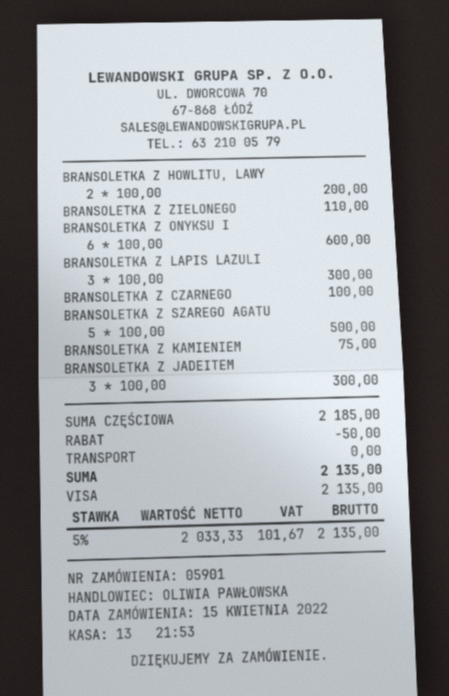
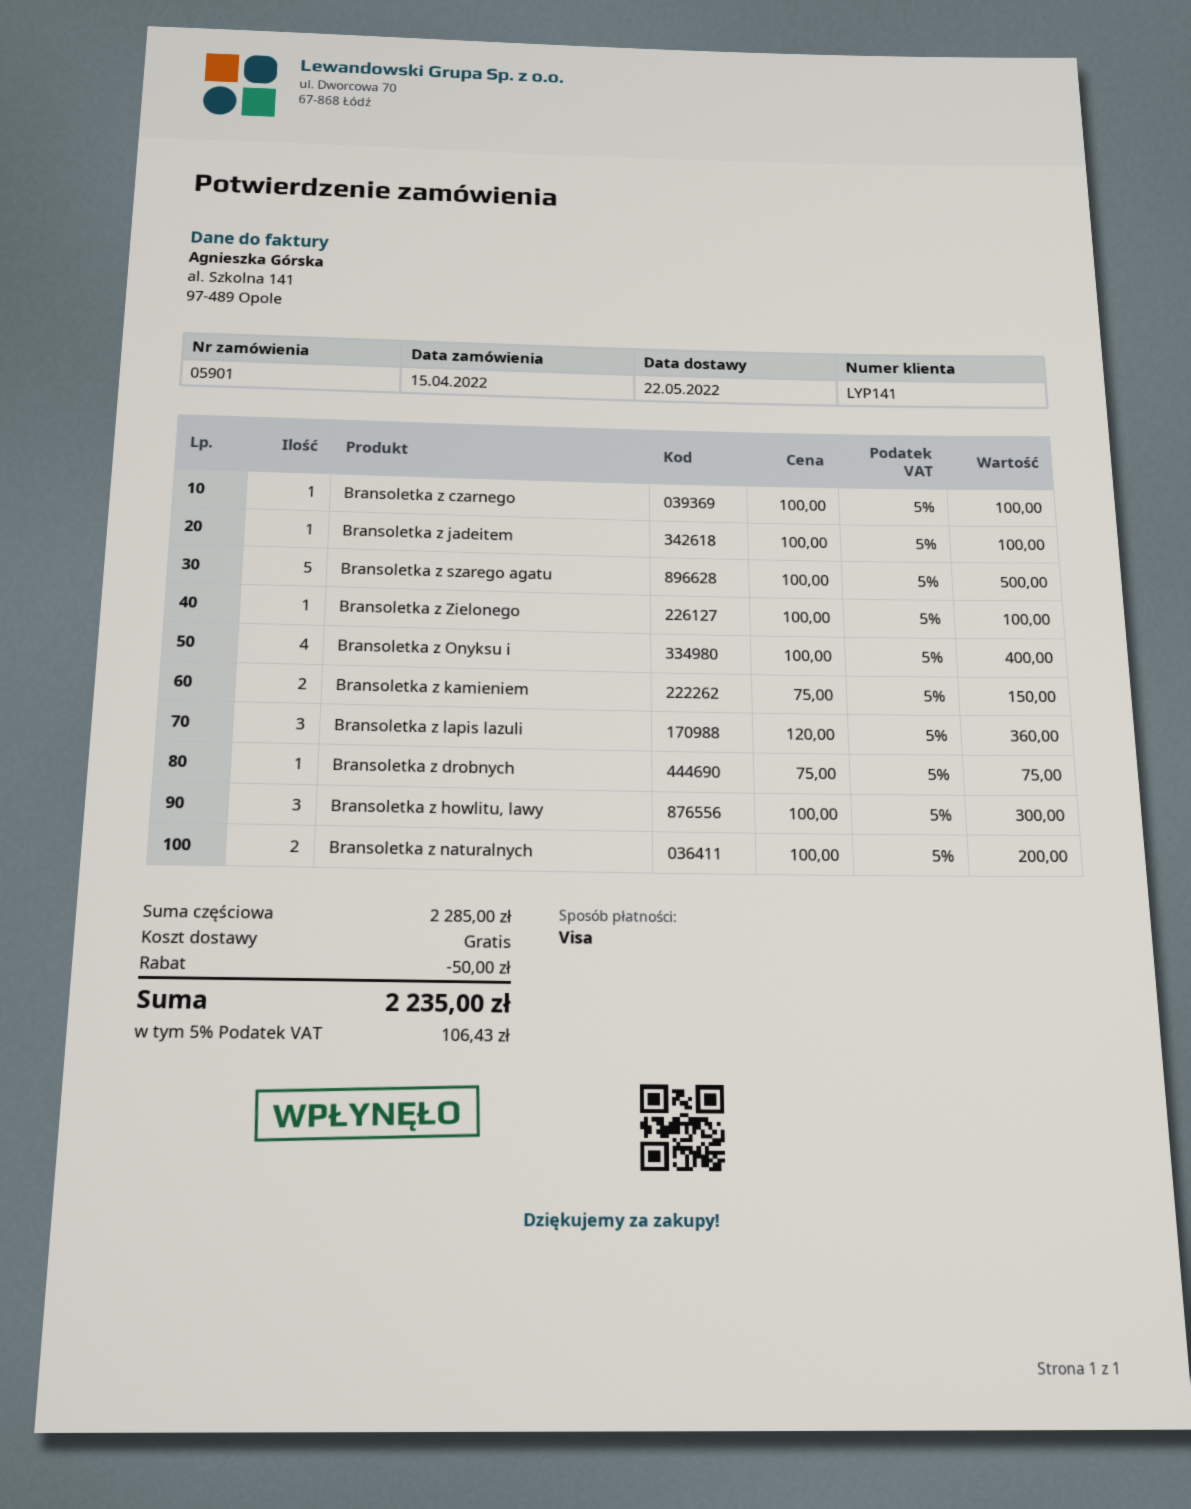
BRANSOLETKA Z HOWLITU, LAWY: 2 x 100.00 = 200.00 -> 3 x 100.00 = 300.00
BRANSOLETKA Z ZIELONEGO: 1 x 110.00 = 110.00 -> 1 x 100.00 = 100.00
BRANSOLETKA Z ONYKSU I: 6 x 100.00 = 600.00 -> 4 x 100.00 = 400.00
BRANSOLETKA Z LAPIS LAZULI: 3 x 100.00 = 300.00 -> 3 x 120.00 = 360.00
BRANSOLETKA Z KAMIENIEM: 1 x 75.00 = 75.00 -> 2 x 75.00 = 150.00
BRANSOLETKA Z JADEITEM: 3 x 100.00 = 300.00 -> 1 x 100.00 = 100.00
Bransoletka z drobnych: none -> 1 x 75.00 = 75.00
Bransoletka z naturalnych: none -> 2 x 100.00 = 200.00
subtotal: 2185.00 -> 2285.00
tax: 5% = 101.67 -> 5% = 106.43
total: 2135.00 -> 2235.00

